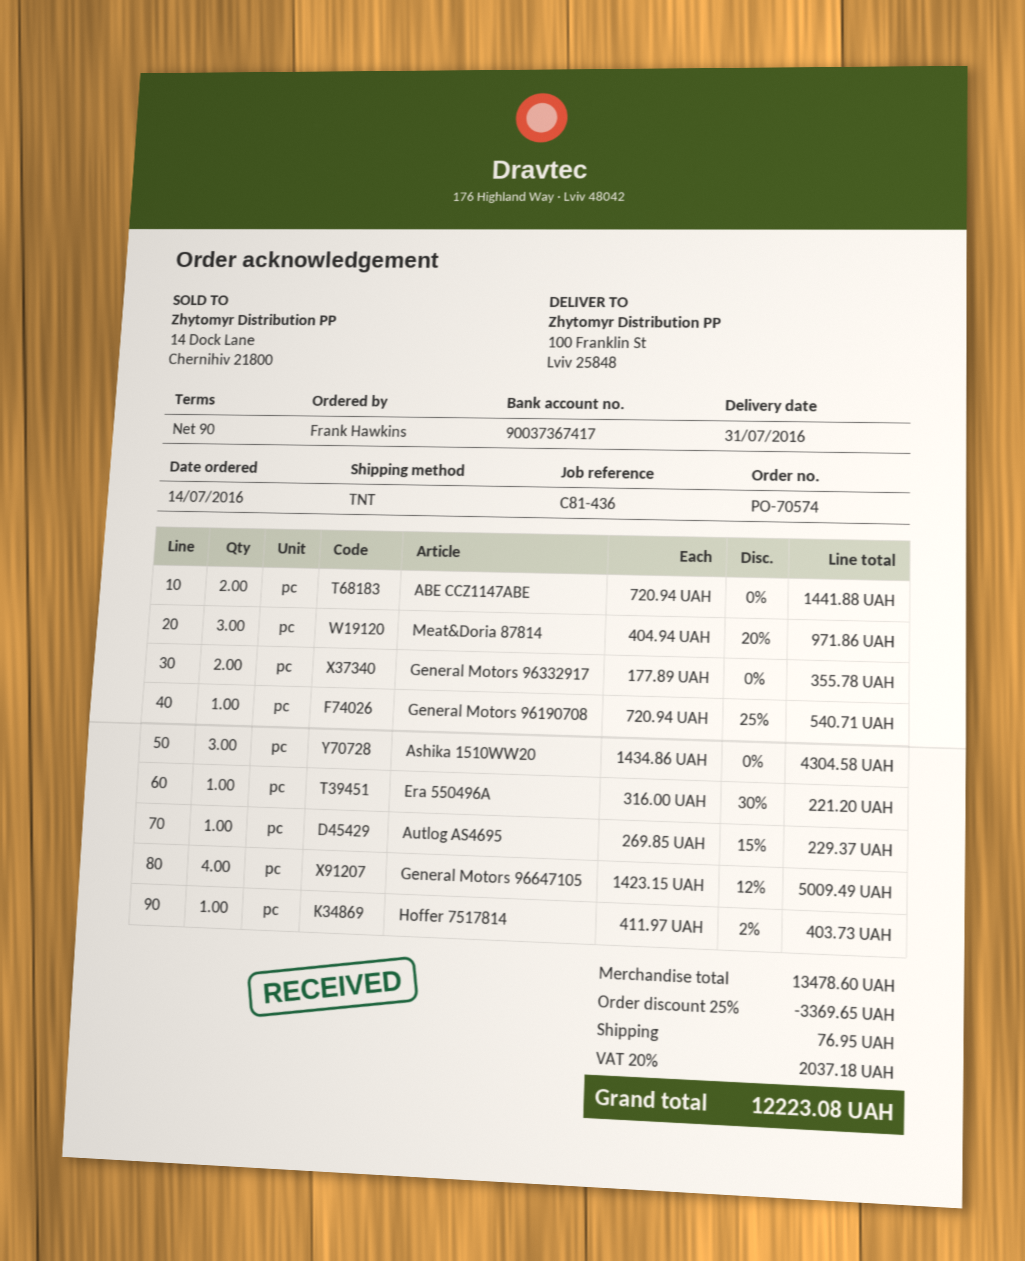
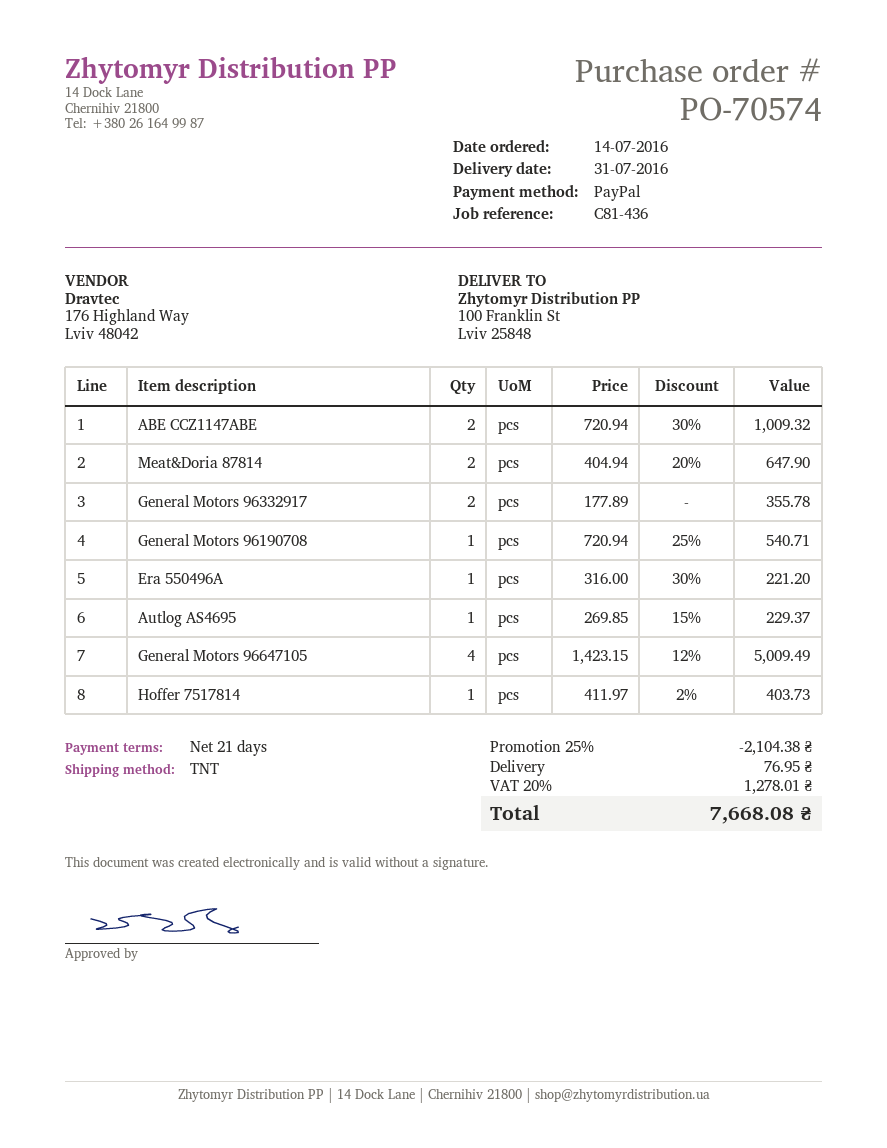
payment terms: 90 days -> 21 days
ABE CCZ1147ABE: 2 x 720.94 = 1441.88 -> 2 x 720.94 - 30% = 1009.32
Meat&Doria 87814: 3 x 404.94 - 20% = 971.86 -> 2 x 404.94 - 20% = 647.90
Ashika 1510WW20: 3 x 1434.86 = 4304.58 -> none
discount: 25% = 3369.65 -> 25% = 2104.38
tax: 20% = 2037.18 -> 20% = 1278.01
total: 12223.08 -> 7668.08

